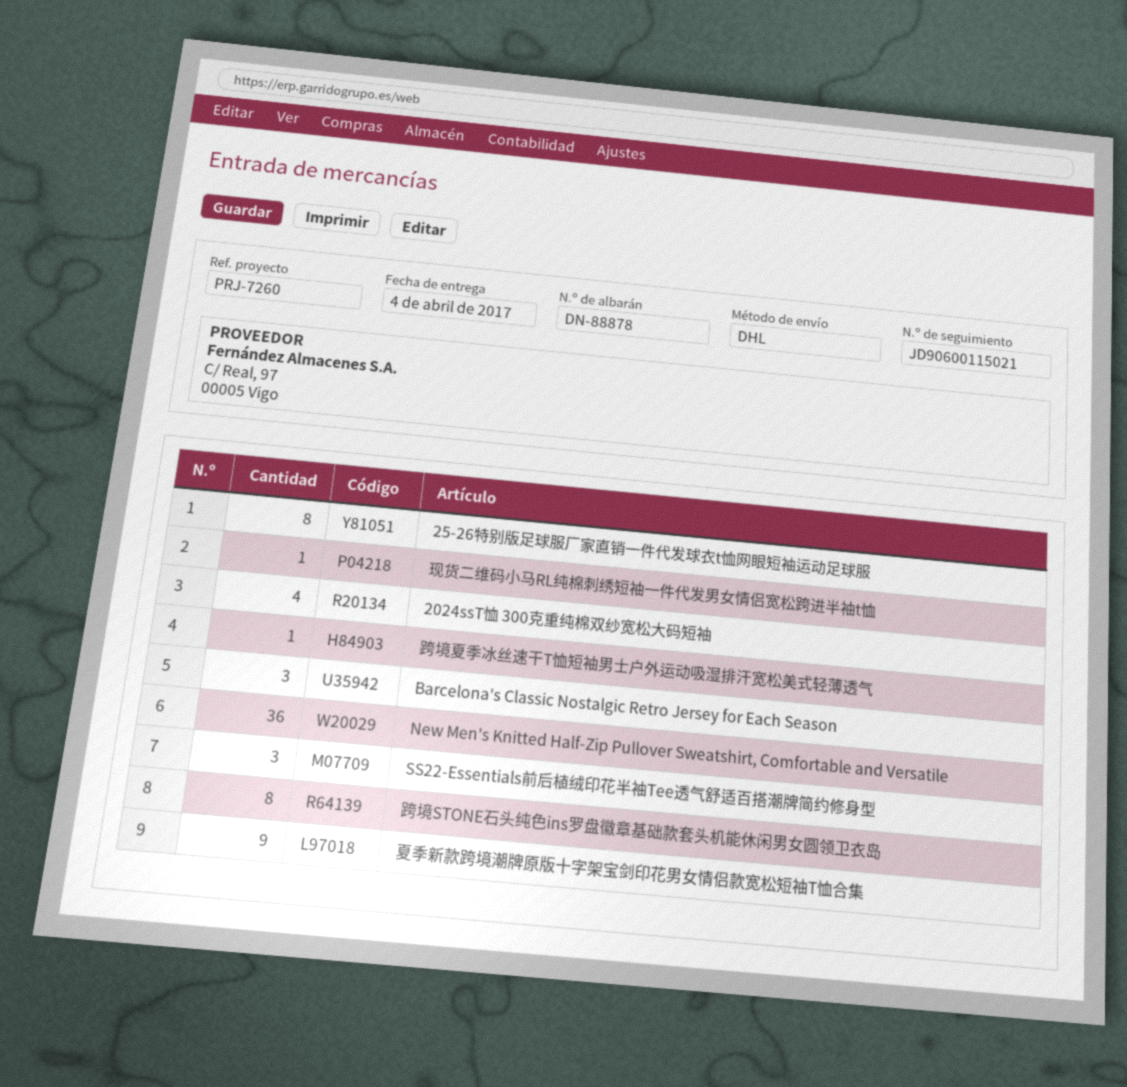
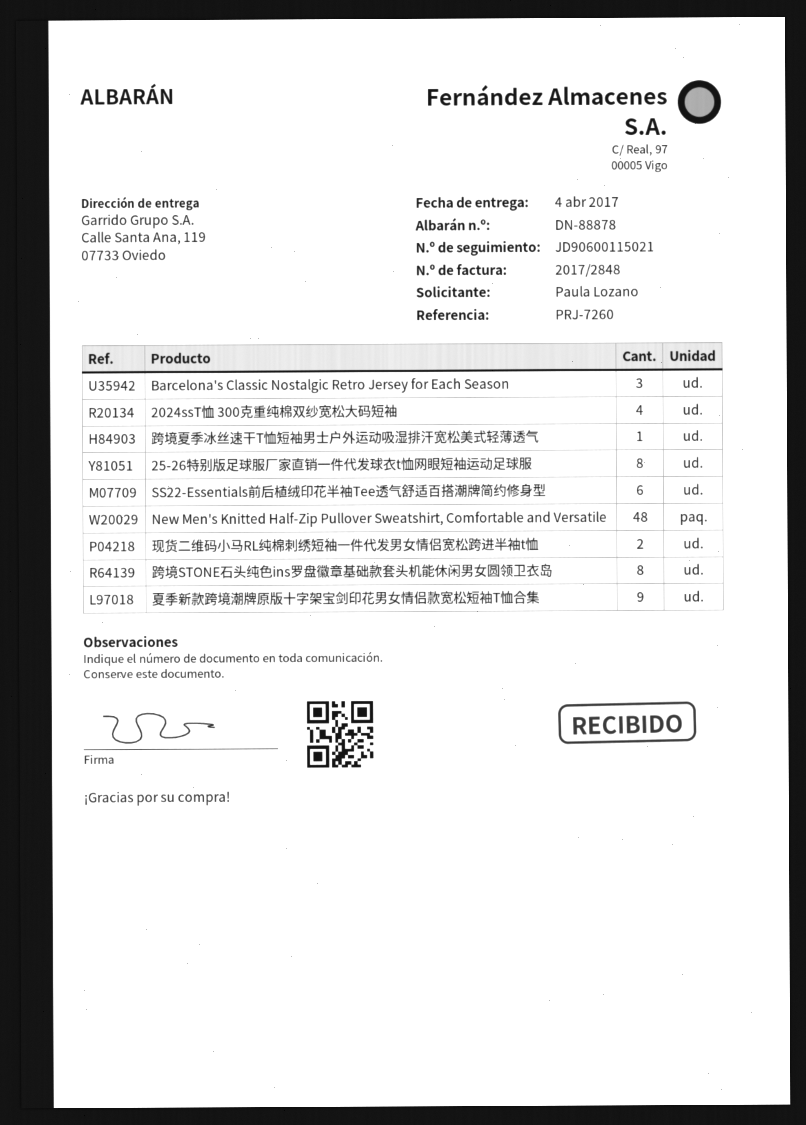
现货二维码小马RL纯棉刺绣短袖一件代发男女情侣宽松跨进半袖t恤: 1 -> 2
New Men's Knitted Half-Zip Pullover Sweatshirt, Comfortable and Versatile: 36 -> 48
SS22-Essentials前后植绒印花半袖Tee透气舒适百搭潮牌简约修身型: 3 -> 6

